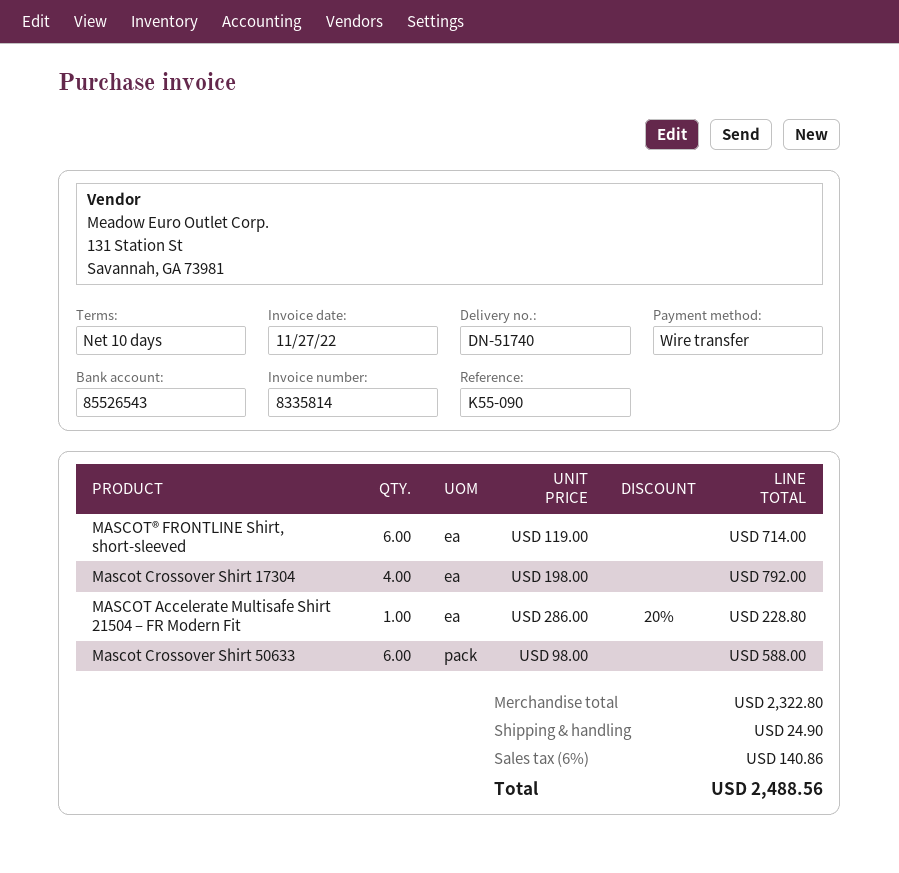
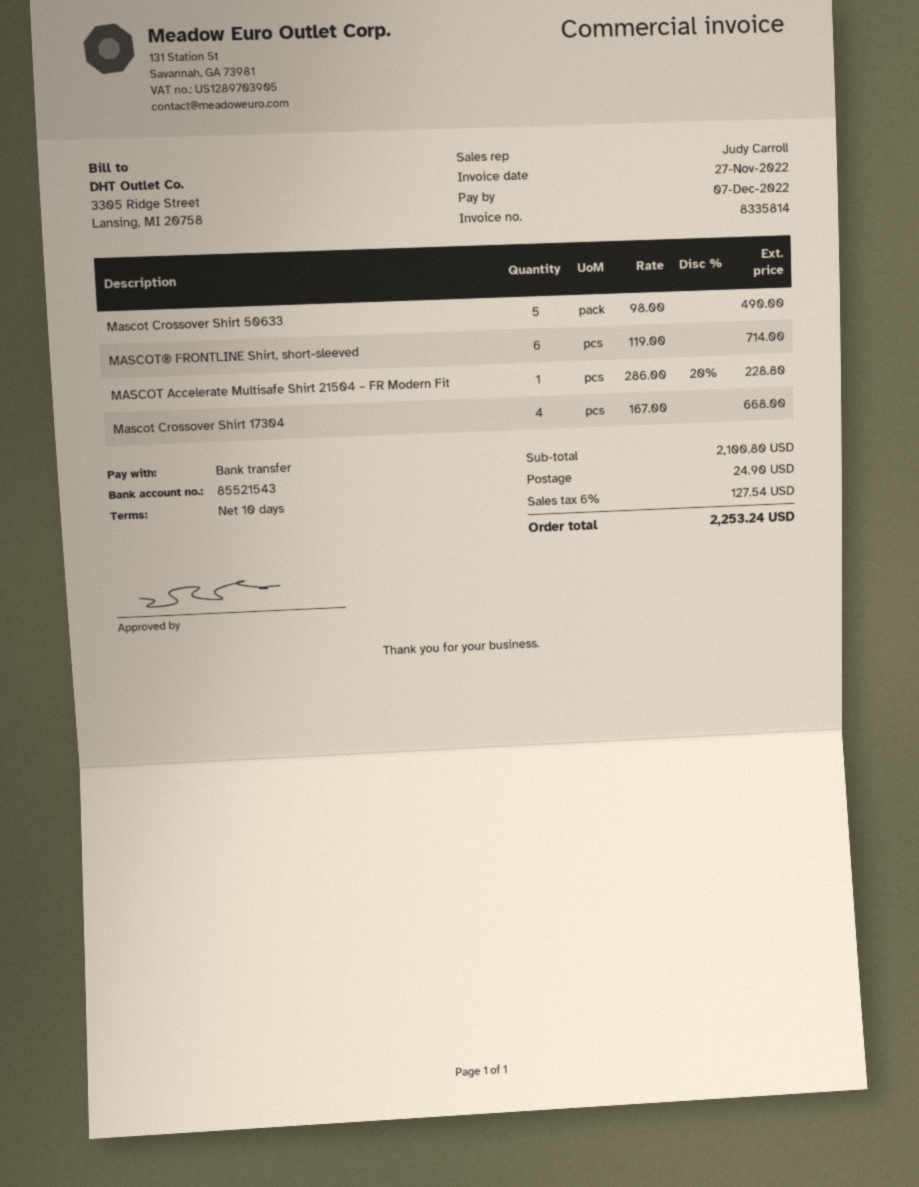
bank account: 85526543 -> 85521543
Mascot Crossover Shirt 17304: 4 x 198.00 = 792.00 -> 4 x 167.00 = 668.00
Mascot Crossover Shirt 50633: 6 x 98.00 = 588.00 -> 5 x 98.00 = 490.00
subtotal: 2322.80 -> 2100.80
tax: 6% = 140.86 -> 6% = 127.54
total: 2488.56 -> 2253.24

